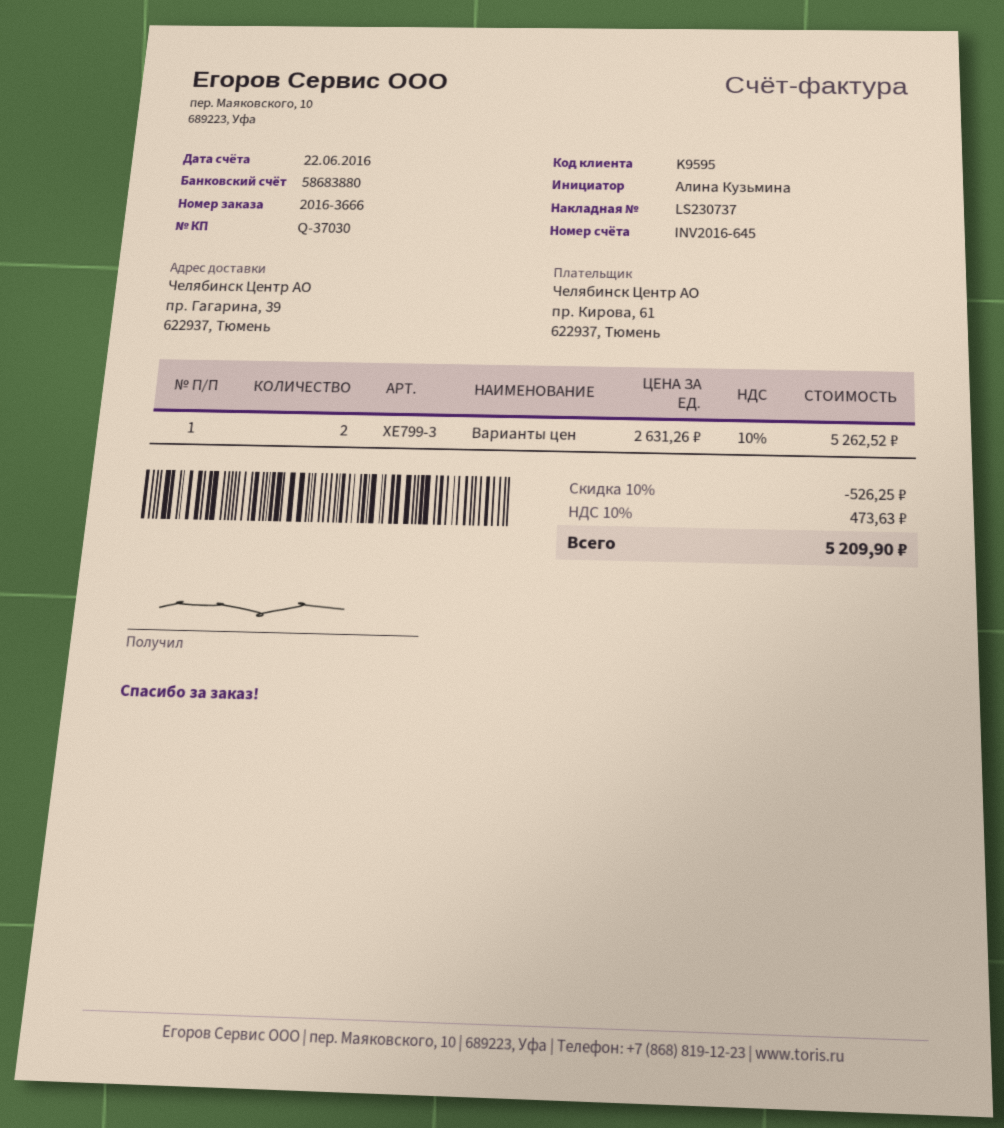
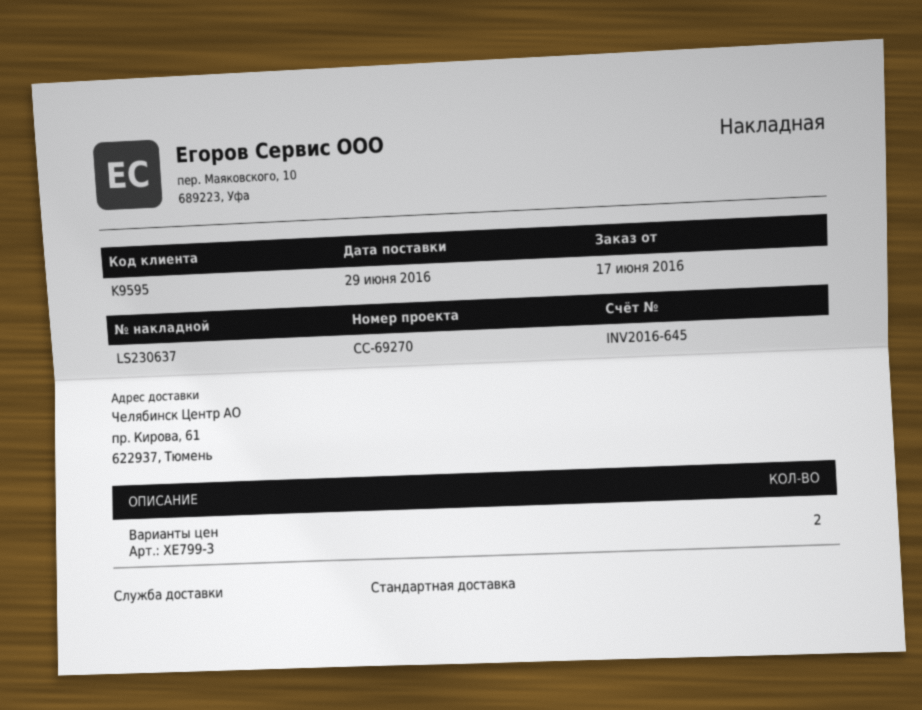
delivery note number: LS230737 -> LS230637
ship to: пр. Гагарина, 39, 622937, Тюмень -> пр. Кирова, 61, 622937, Тюмень

